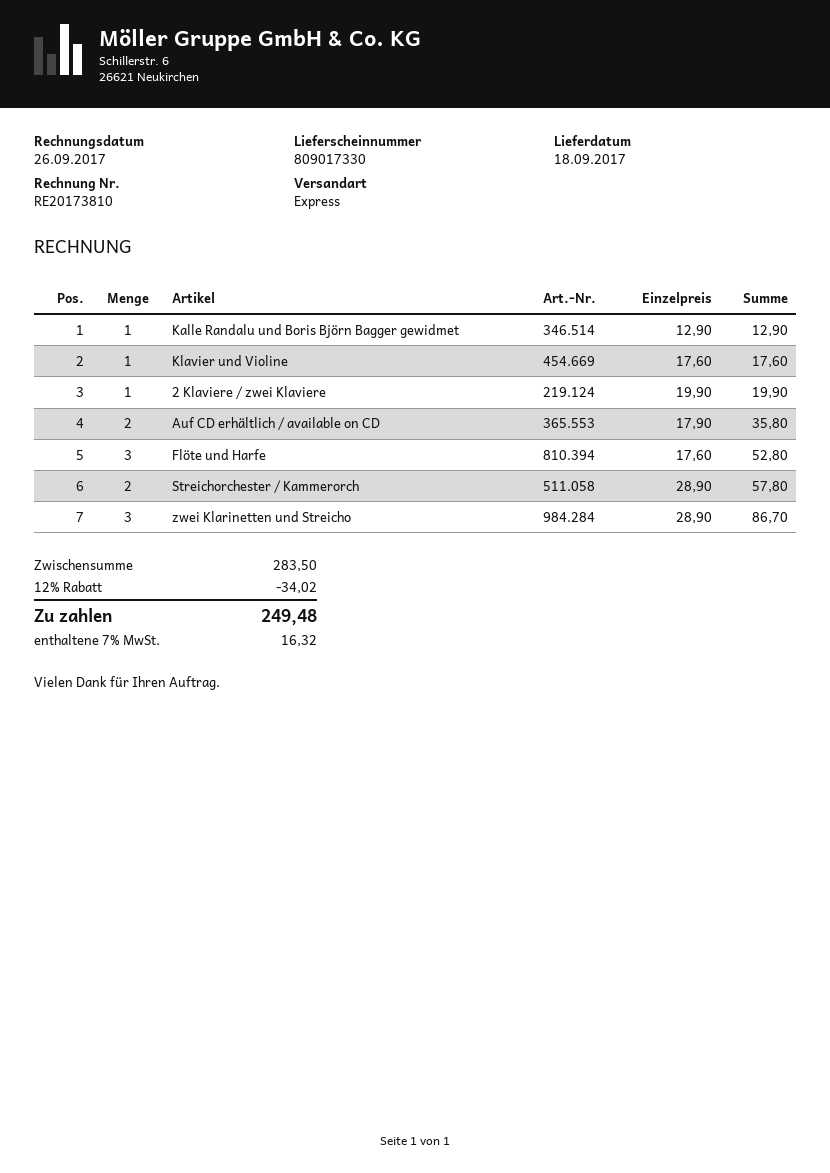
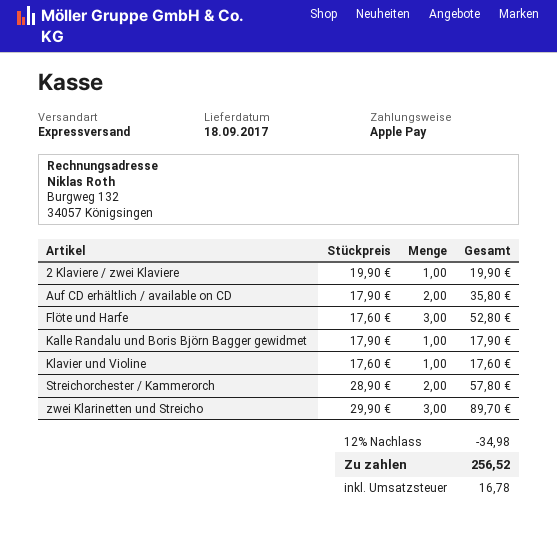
Kalle Randalu und Boris Björn Bagger gewidmet: 1 x 12.90 = 12.90 -> 1 x 17.90 = 17.90
zwei Klarinetten und Streicho: 3 x 28.90 = 86.70 -> 3 x 29.90 = 89.70
discount: 12% = 34.02 -> 12% = 34.98
tax: 16.32 -> 16.78
total: 249.48 -> 256.52

